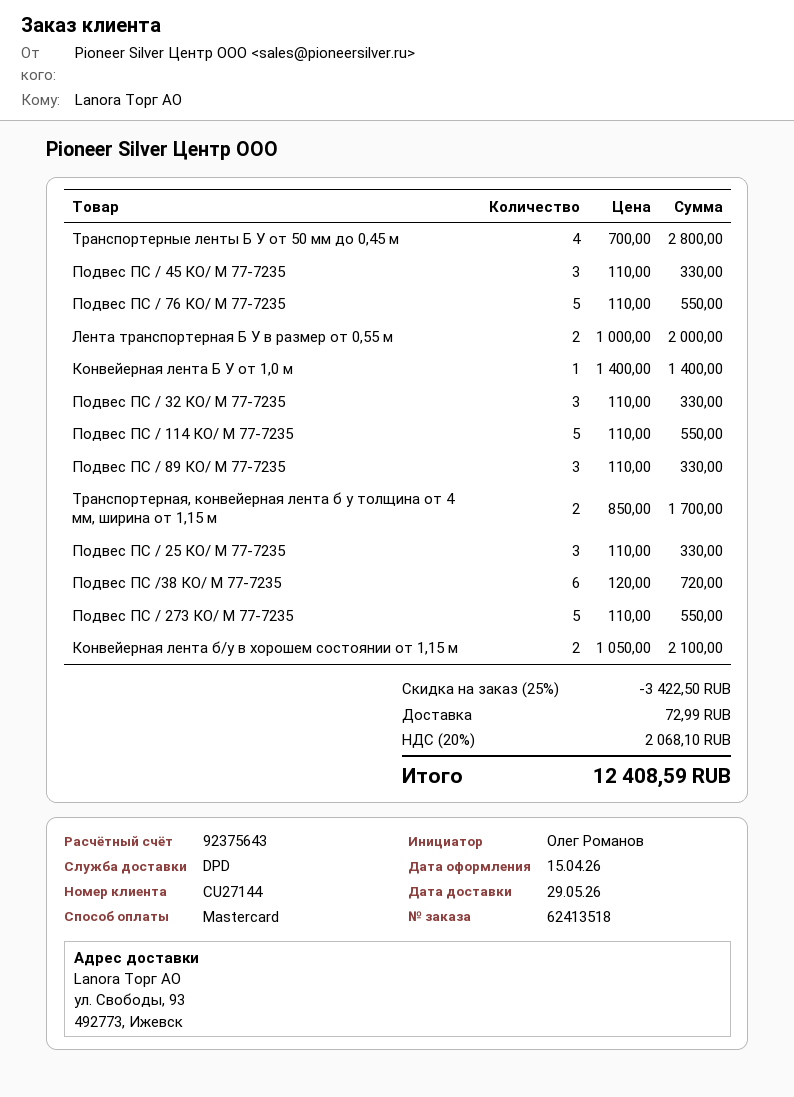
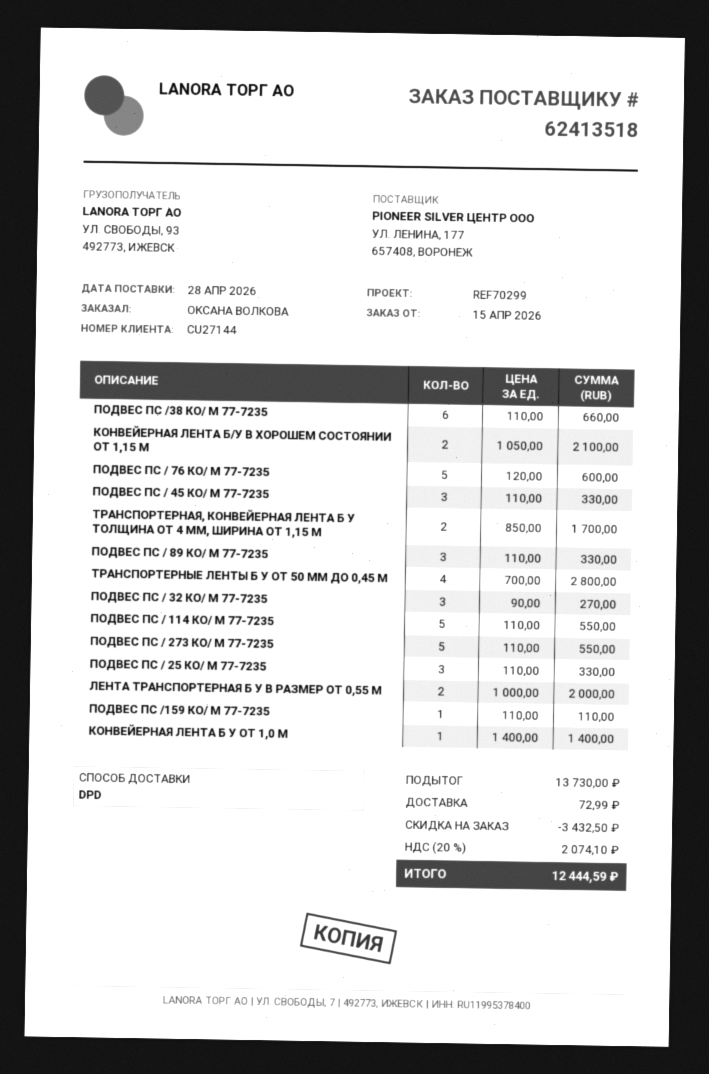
delivery date: 2026-05-29 -> 2026-04-28
ordered by: Олег Романов -> ОКСАНА ВОЛКОВА
Подвес ПС / 76 КО/ М 77-7235: 5 x 110.00 = 550.00 -> 5 x 120.00 = 600.00
Подвес ПС / 32 КО/ М 77-7235: 3 x 110.00 = 330.00 -> 3 x 90.00 = 270.00
Подвес ПС /38 КО/ М 77-7235: 6 x 120.00 = 720.00 -> 6 x 110.00 = 660.00
ПОДВЕС ПС /159 КО/ М 77-7235: none -> 1 x 110.00 = 110.00
discount: 3422.50 -> 3432.50
tax: 20% = 2068.10 -> 20% = 2074.10
total: 12408.59 -> 12444.59

